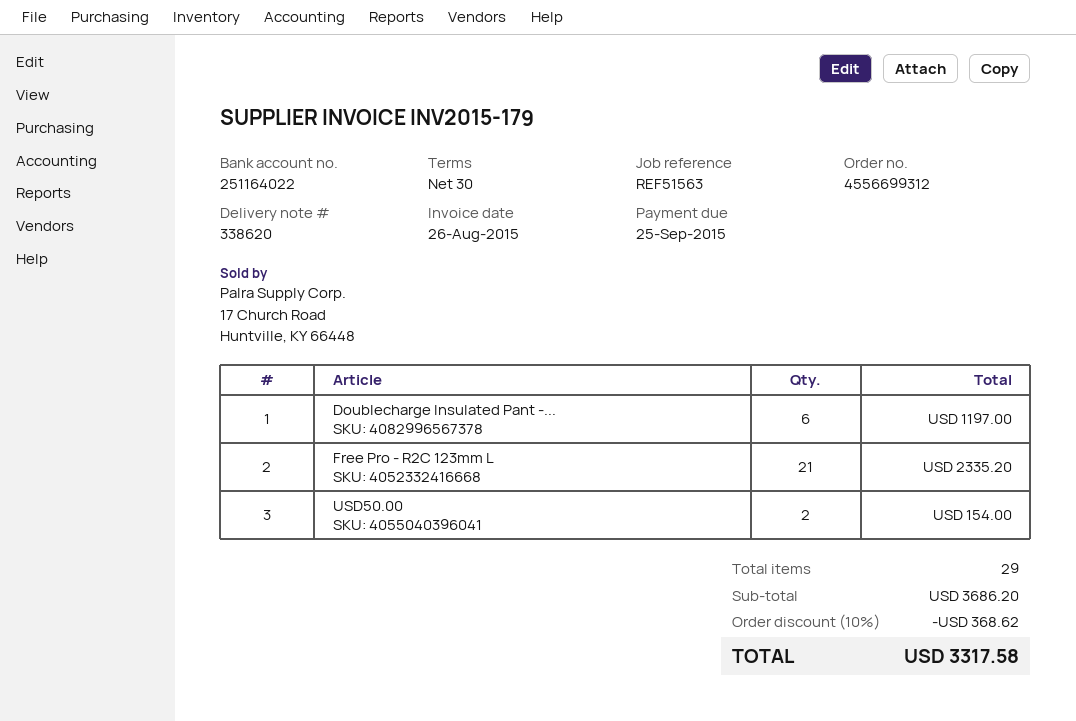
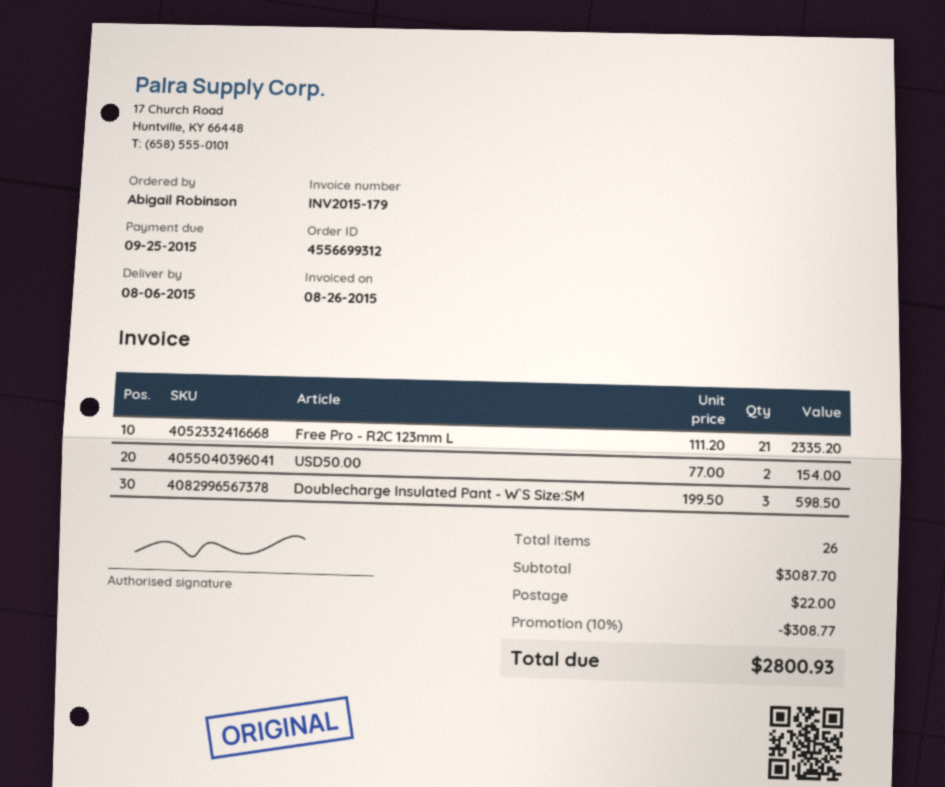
Doublecharge Insulated Pant -...: 6 for 1197.00 -> 3 for 598.50
total quantity: 29 -> 26
subtotal: 3686.20 -> 3087.70
discount: 10% = 368.62 -> 10% = 308.77
shipping: none -> 22.00
total: 3317.58 -> 2800.93

